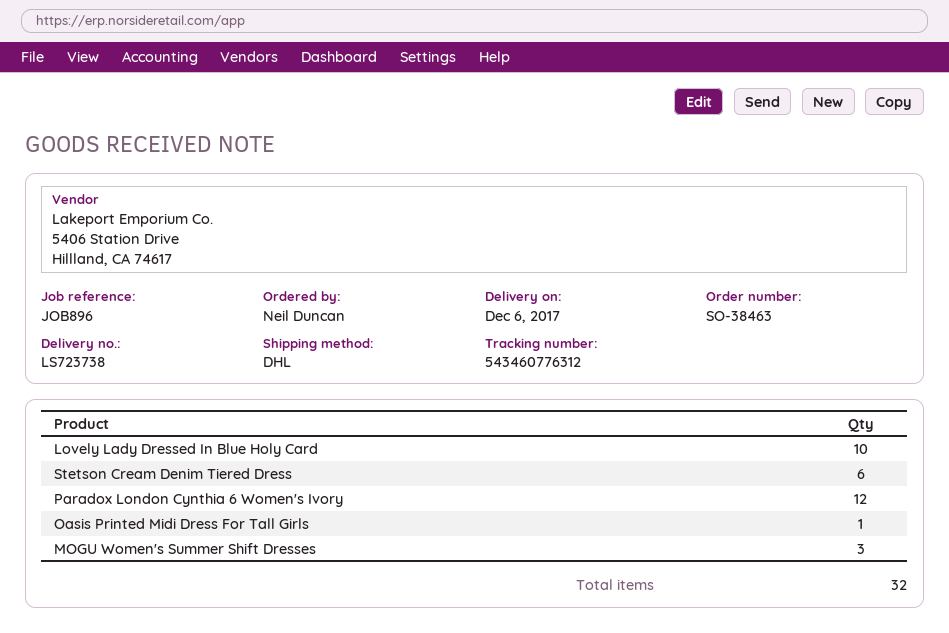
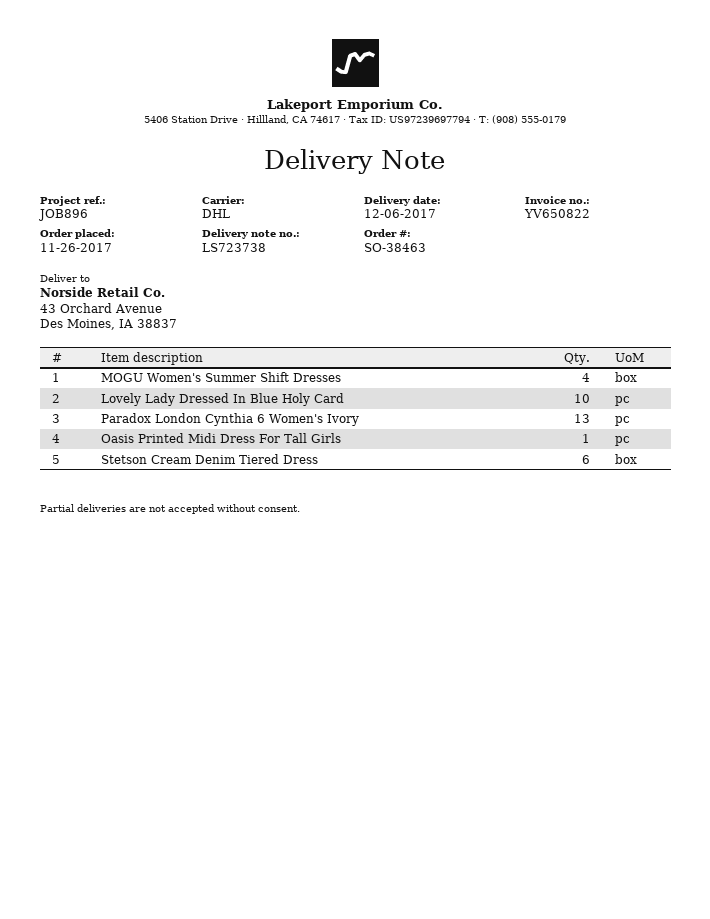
Paradox London Cynthia 6 Women's Ivory: 12 -> 13
MOGU Women's Summer Shift Dresses: 3 -> 4

